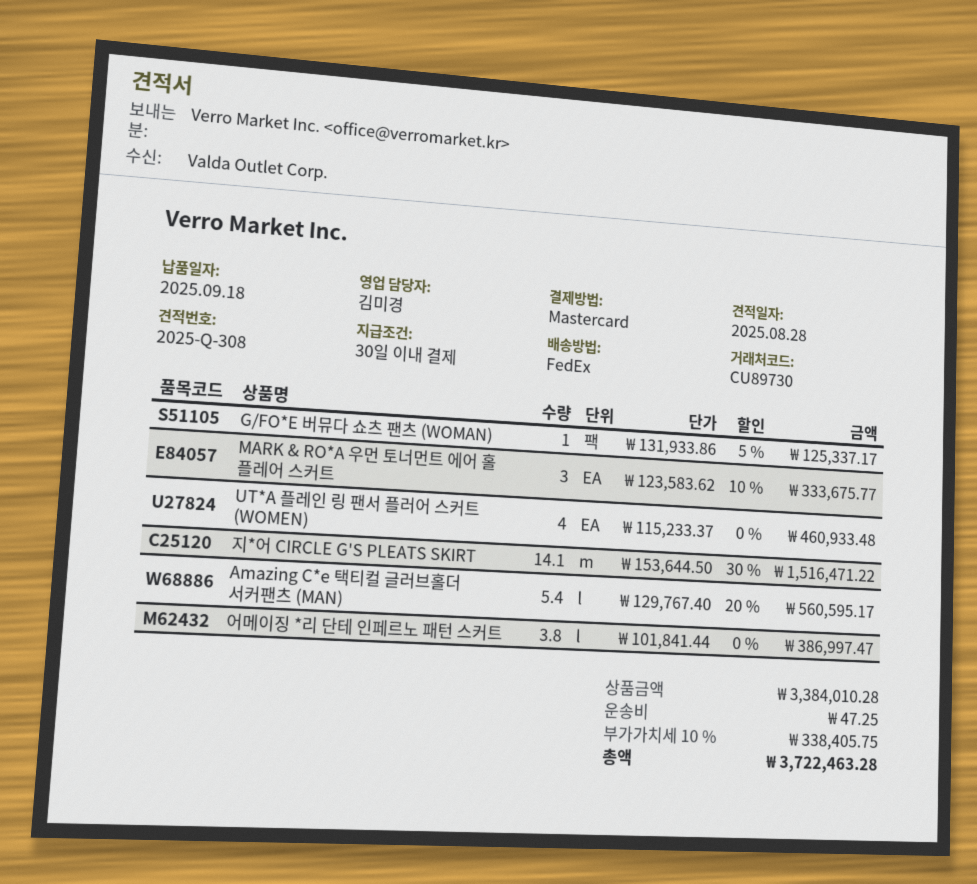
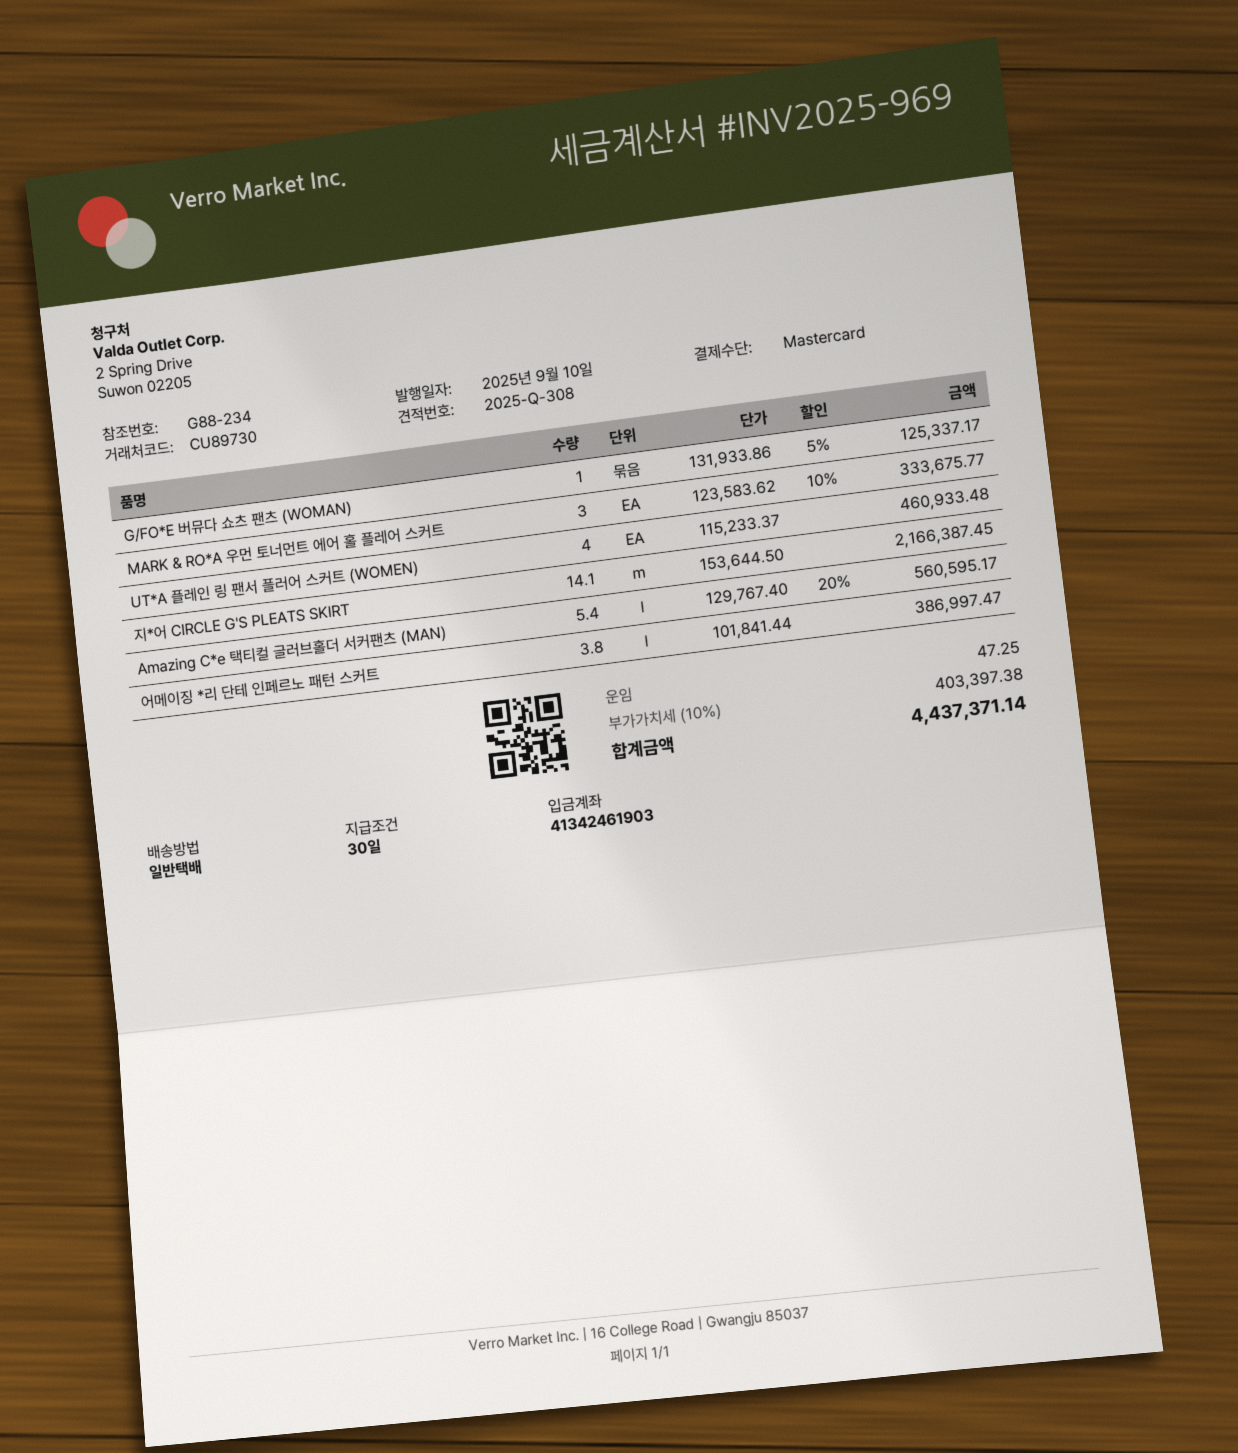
shipping method: FedEx -> standard
지*어 CIRCLE G'S PLEATS SKIRT: 14.1 x 153644.50 - 30% = 1516471.22 -> 14.1 x 153644.50 = 2166387.45
tax: 10% = 338405.75 -> 10% = 403397.38
total: 3722463.28 -> 4437371.14

